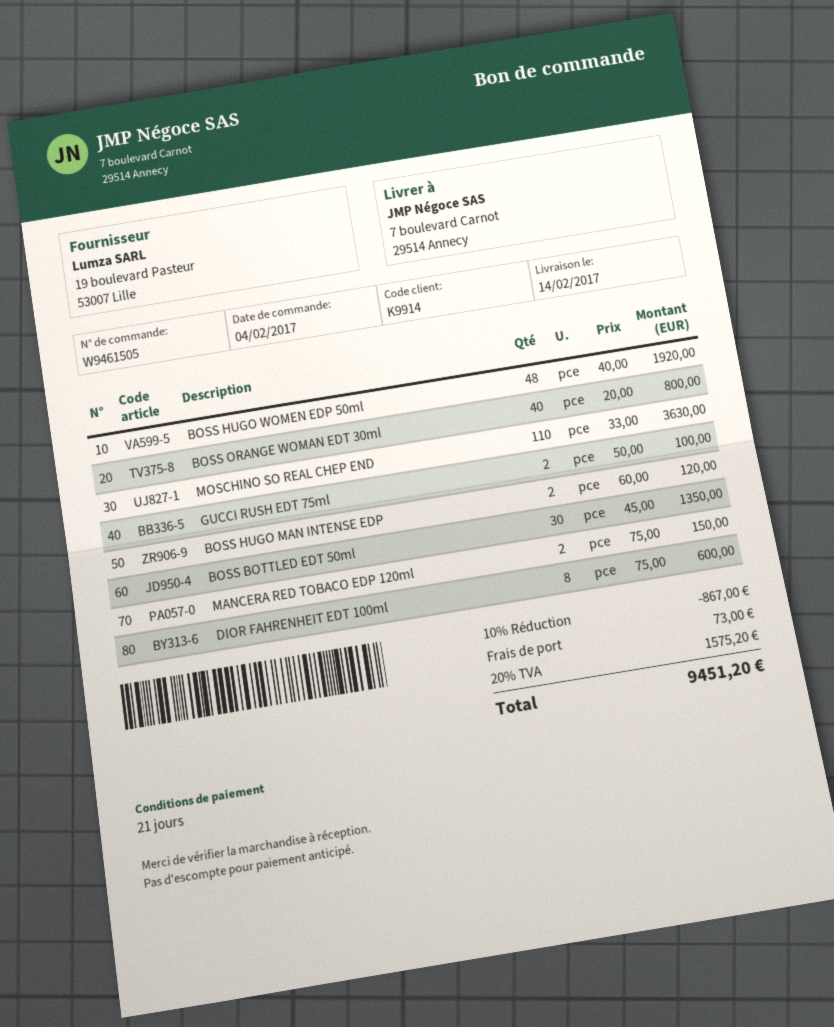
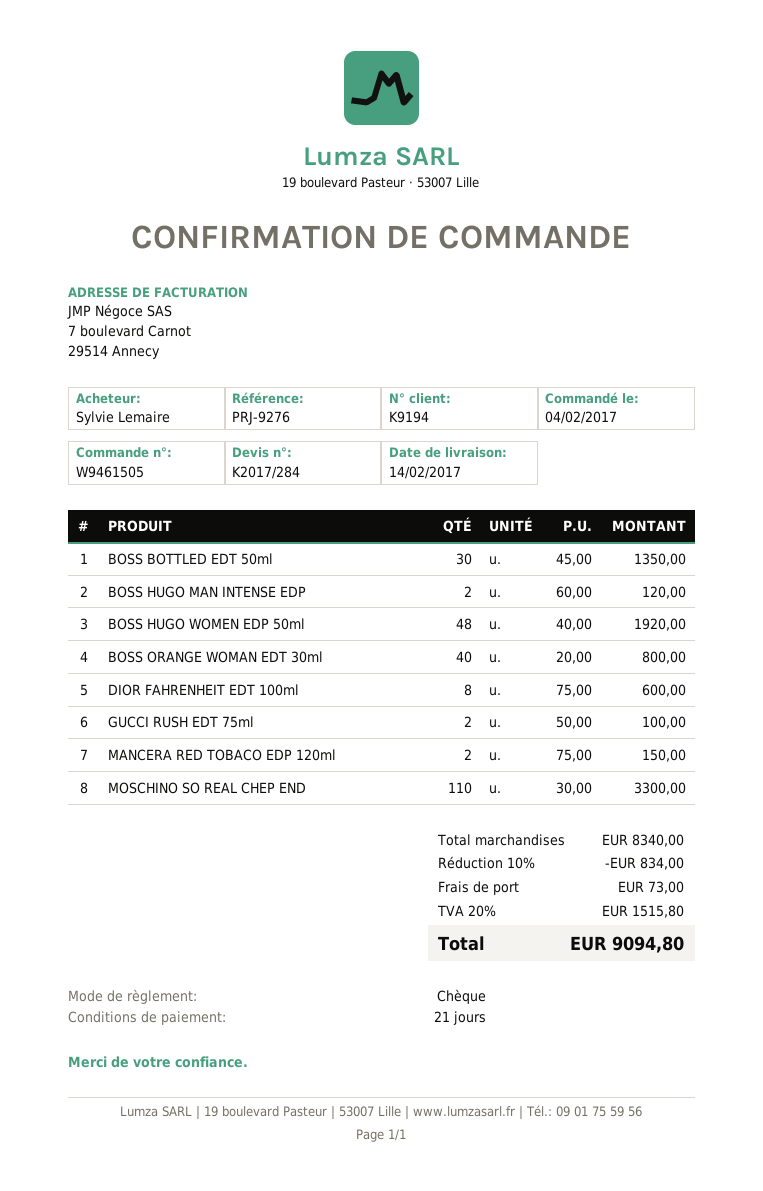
customer number: K9914 -> K9194
MOSCHINO SO REAL CHEP END: 110 x 33.00 = 3630.00 -> 110 x 30.00 = 3300.00
discount: 10% = 867.00 -> 10% = 834.00
tax: 20% = 1575.20 -> 20% = 1515.80
total: 9451.20 -> 9094.80

